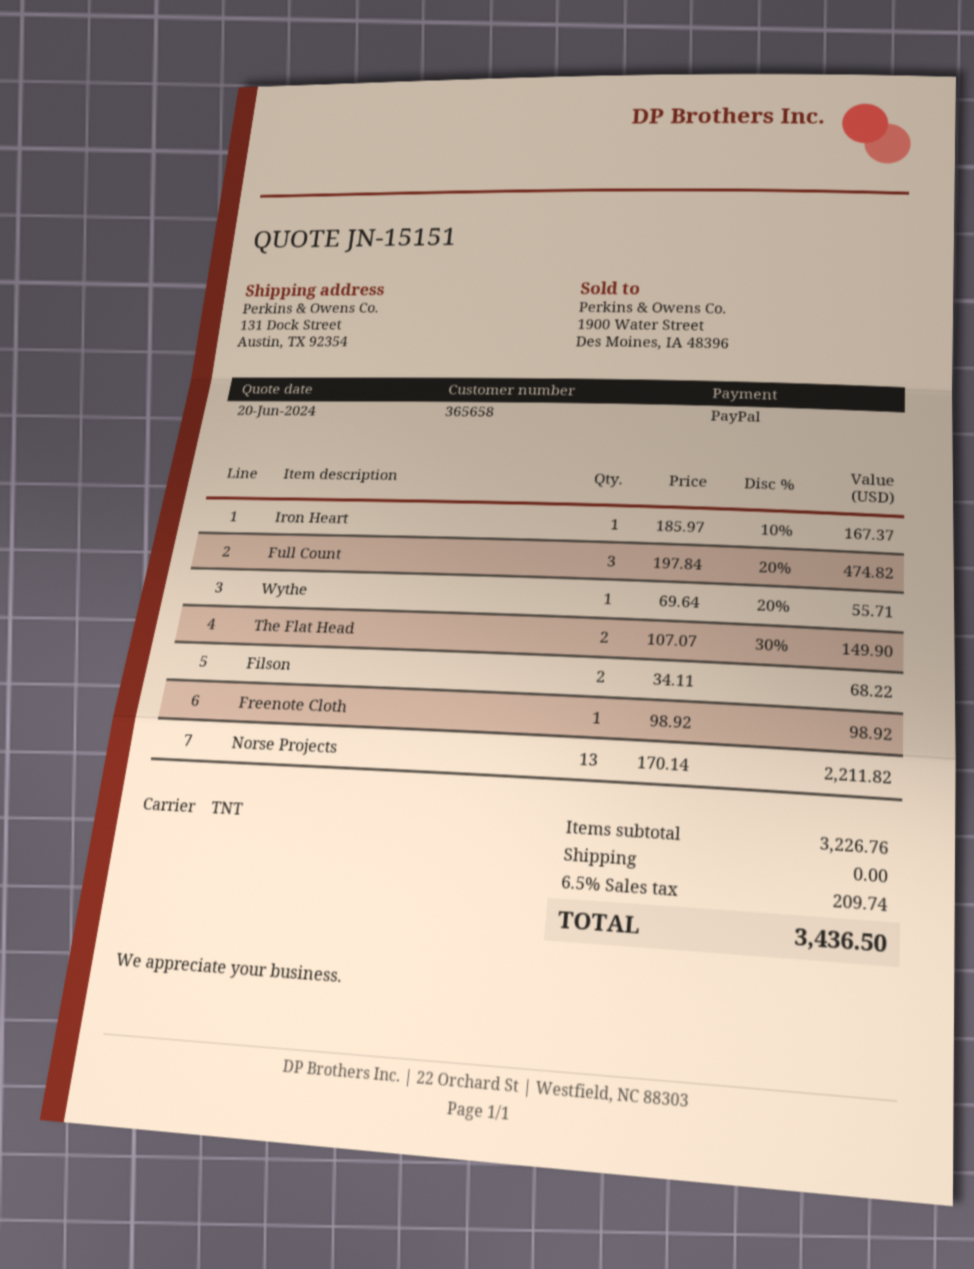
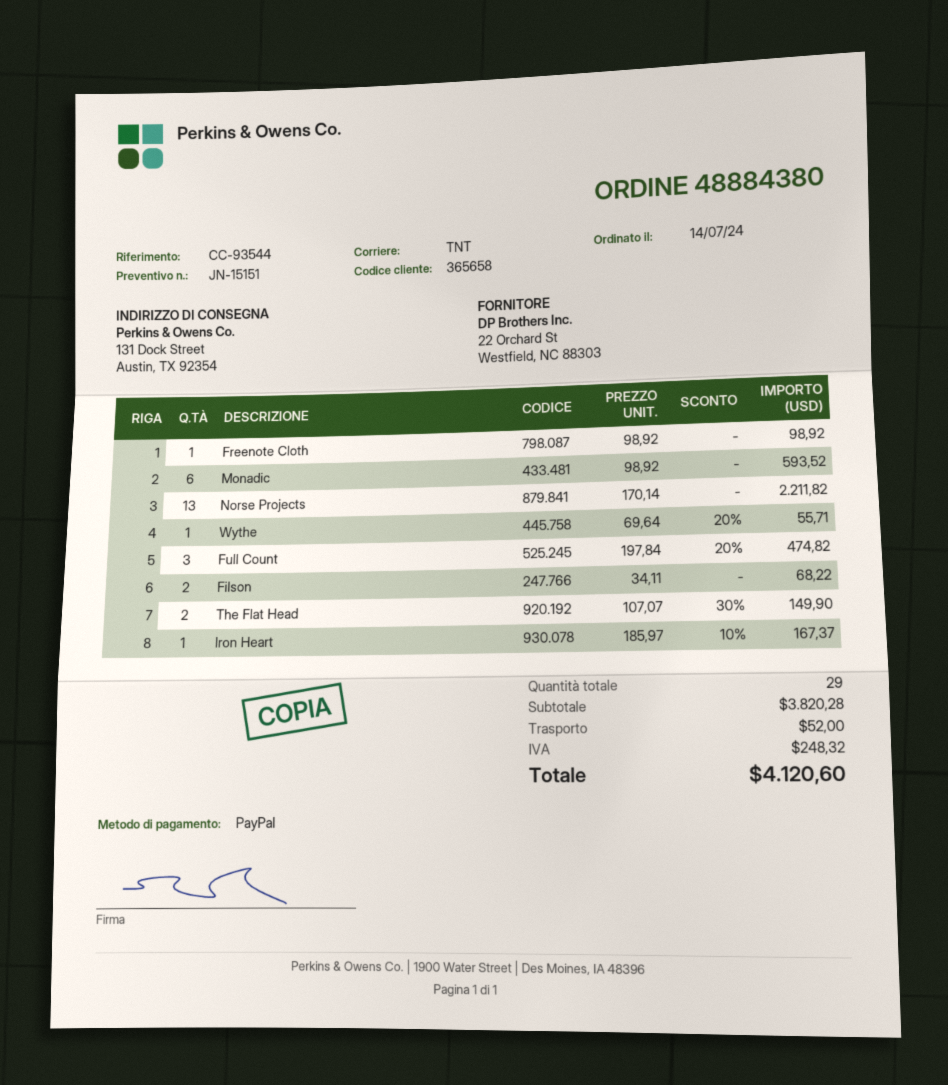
Monadic: none -> 6 x 98.92 = 593.52
subtotal: 3226.76 -> 3820.28
shipping: 0.00 -> 52.00
tax: 209.74 -> 248.32
total: 3436.50 -> 4120.60

